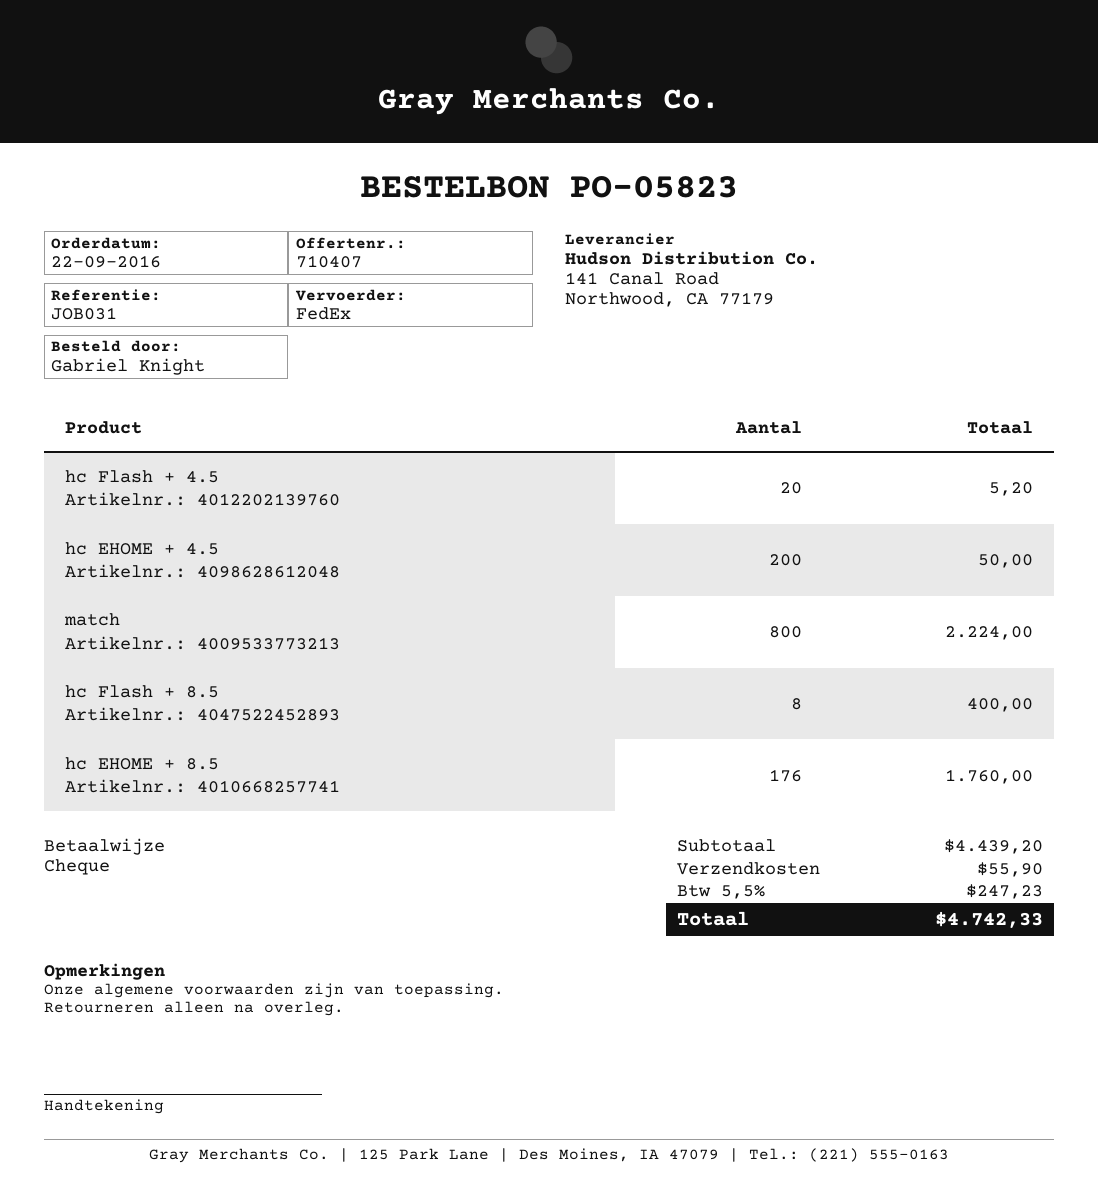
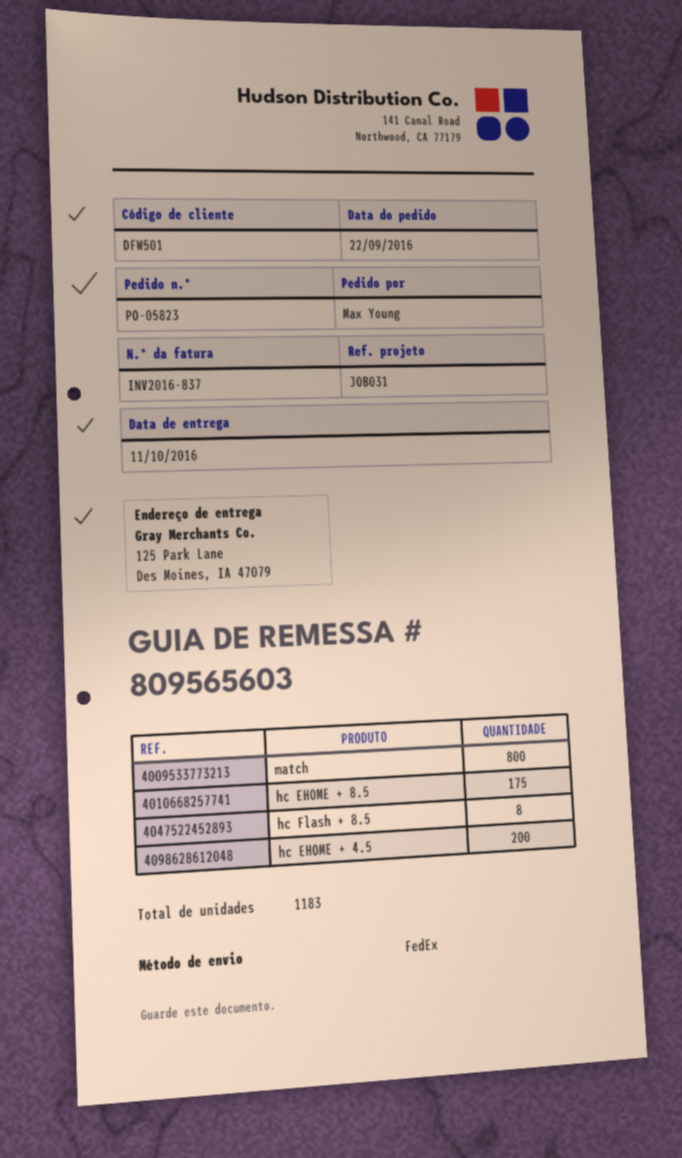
ordered by: Gabriel Knight -> Max Young
hc Flash + 4.5: 20 -> none
hc EHOME + 8.5: 176 -> 175

